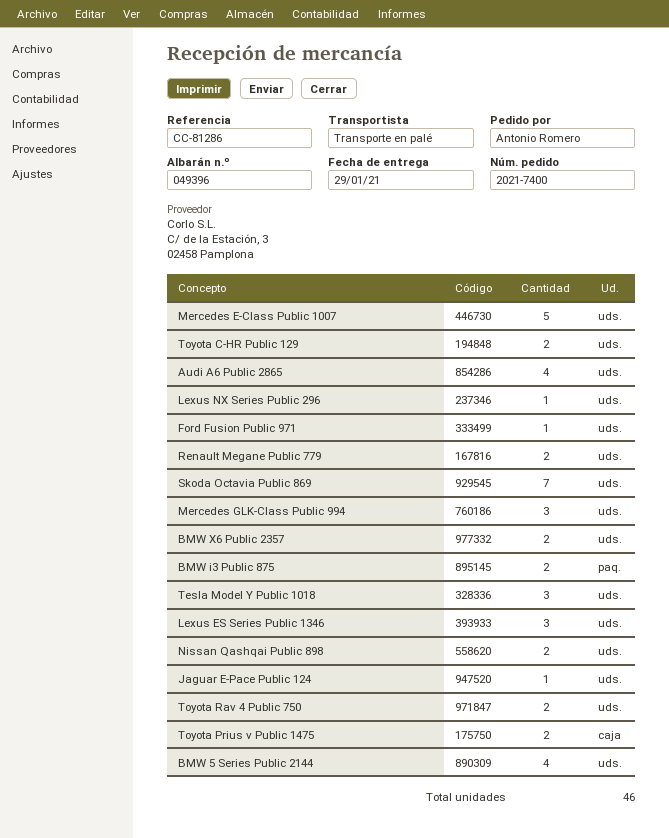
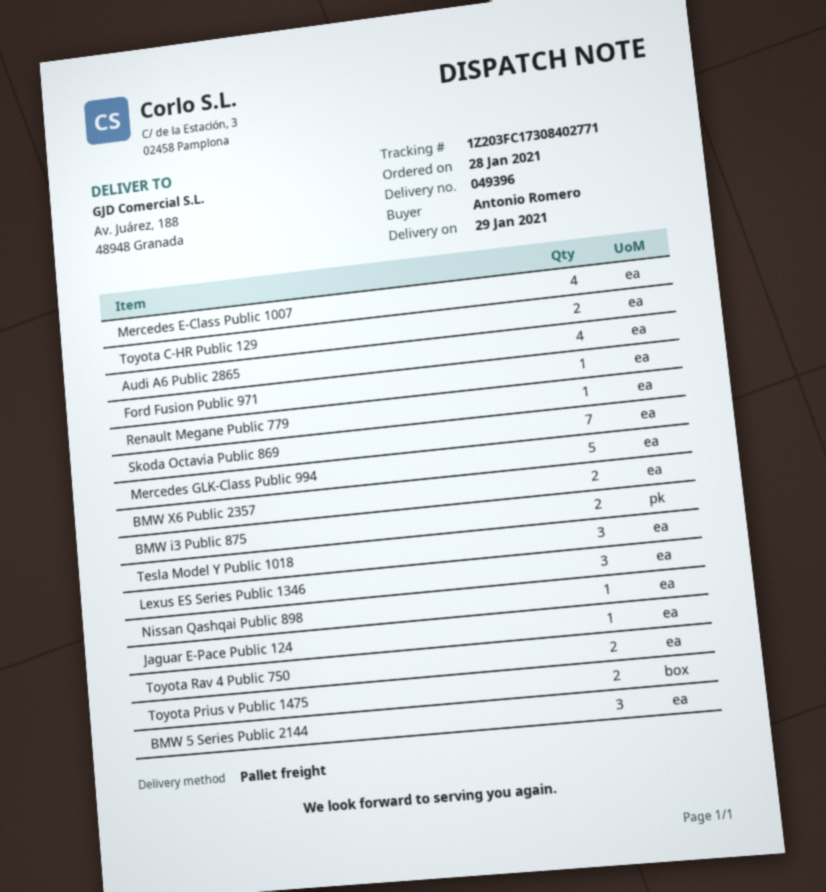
Mercedes E-Class Public 1007: 5 -> 4
Lexus NX Series Public 296: 1 -> none
Renault Megane Public 779: 2 -> 1
Mercedes GLK-Class Public 994: 3 -> 5
Nissan Qashqai Public 898: 2 -> 1
BMW 5 Series Public 2144: 4 -> 3

